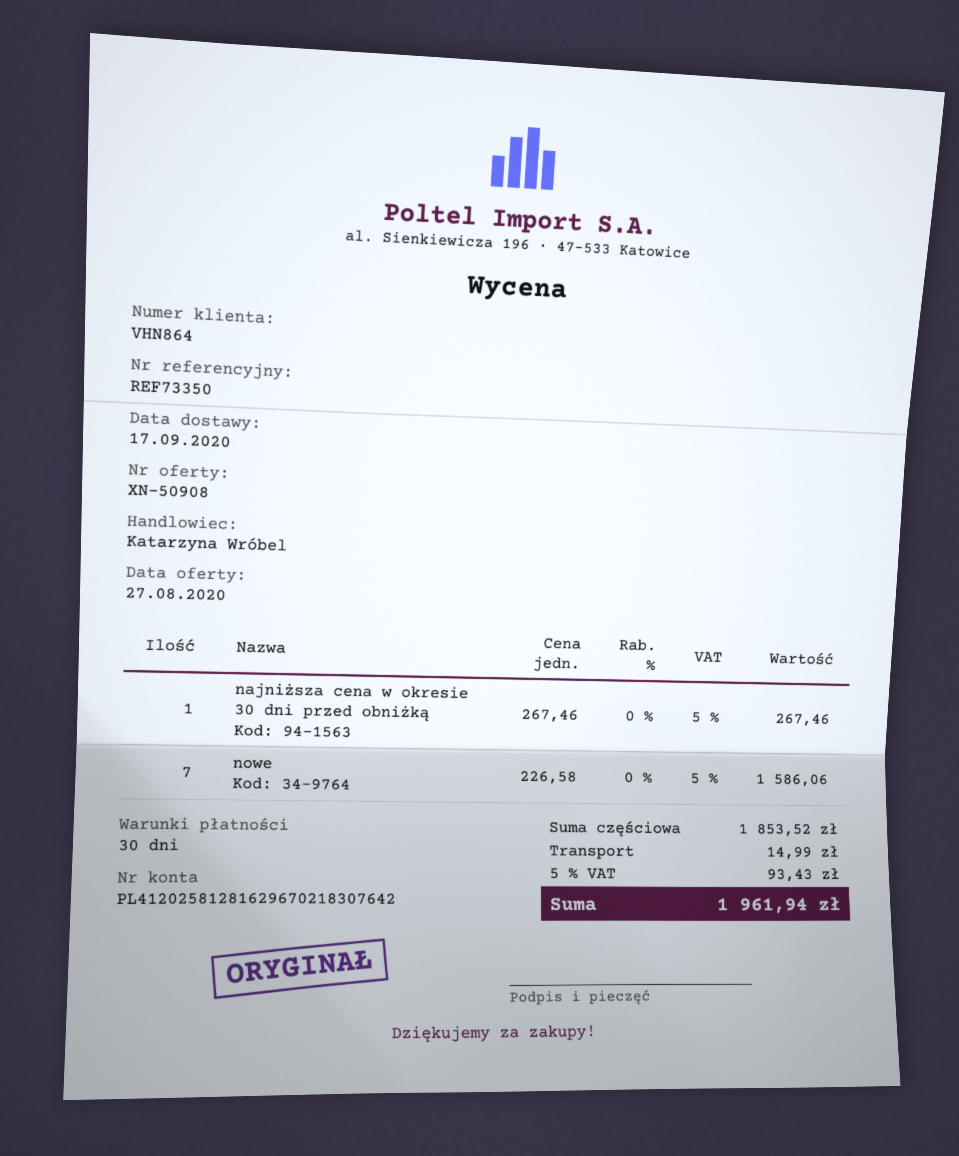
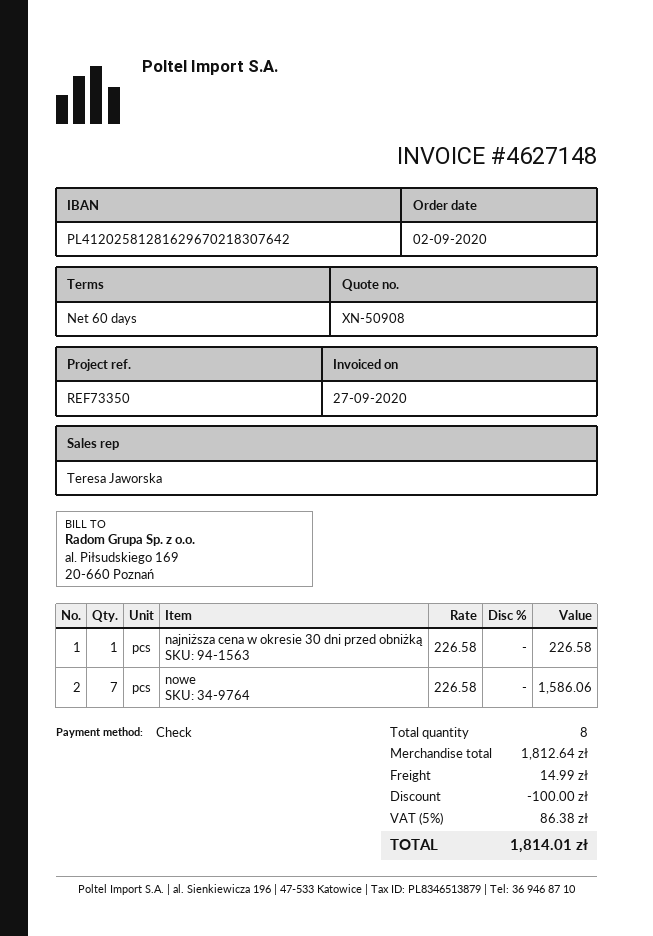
payment terms: 30 days -> 60 days
sales rep: Katarzyna Wróbel -> Teresa Jaworska
najniższa cena w okresie 30 dni przed obniżką: 1 x 267.46 = 267.46 -> 1 x 226.58 = 226.58
subtotal: 1853.52 -> 1812.64
discount: none -> 100.00
tax: 5% = 93.43 -> 5% = 86.38
total: 1961.94 -> 1814.01

